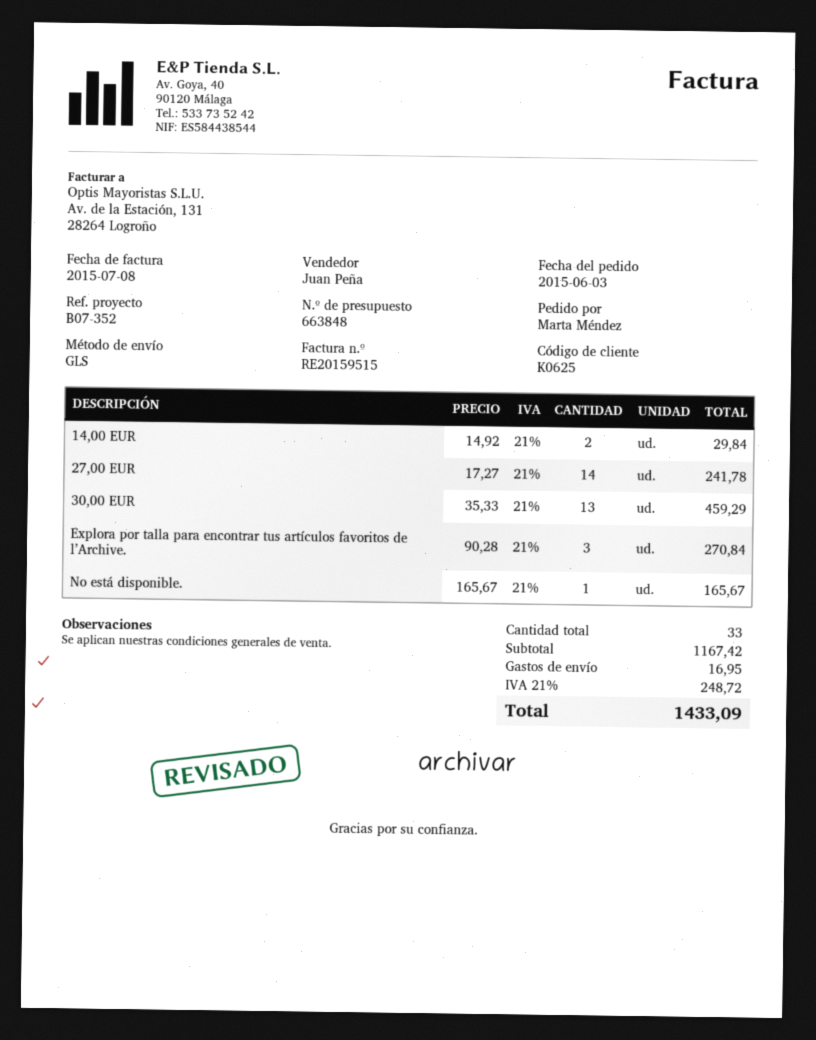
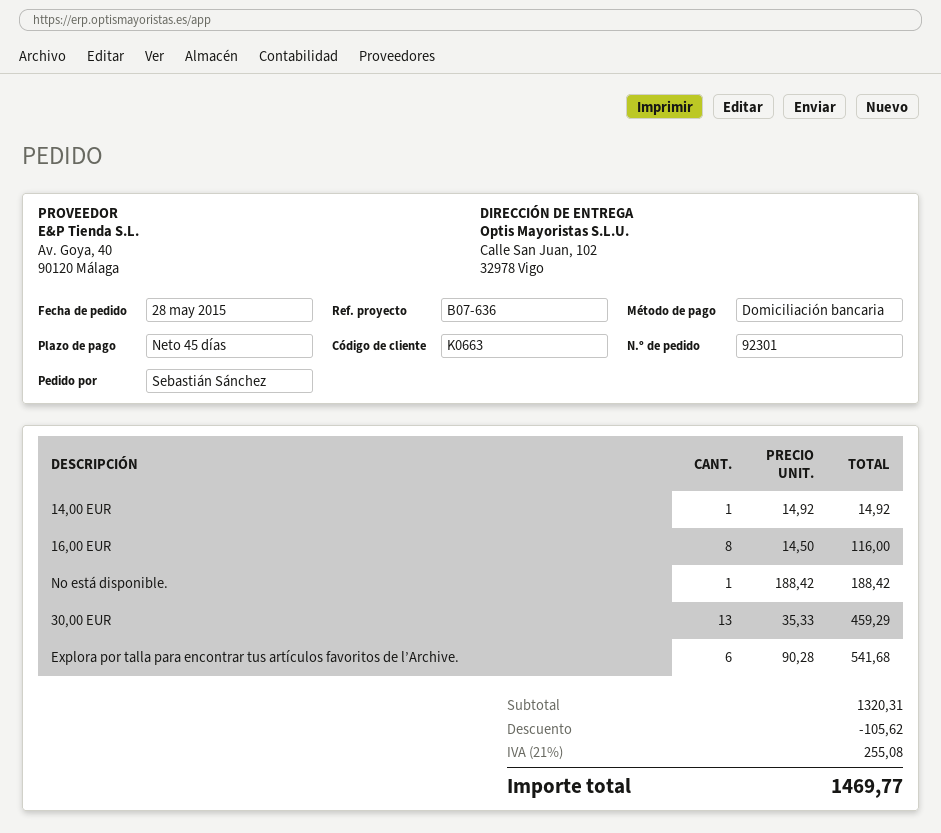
order date: 2015-06-03 -> 2015-05-28
customer number: K0625 -> K0663
reference: B07-352 -> B07-636
ordered by: Marta Méndez -> Sebastián Sánchez
14,00 EUR: 2 x 14.92 = 29.84 -> 1 x 14.92 = 14.92
27,00 EUR: 14 x 17.27 = 241.78 -> none
Explora por talla para encontrar tus artículos favoritos de l’Archive.: 3 x 90.28 = 270.84 -> 6 x 90.28 = 541.68
No está disponible.: 1 x 165.67 = 165.67 -> 1 x 188.42 = 188.42
16,00 EUR: none -> 8 x 14.50 = 116.00
subtotal: 1167.42 -> 1320.31
discount: none -> 105.62
shipping: 16.95 -> none
tax: 21% = 248.72 -> 21% = 255.08
total: 1433.09 -> 1469.77

